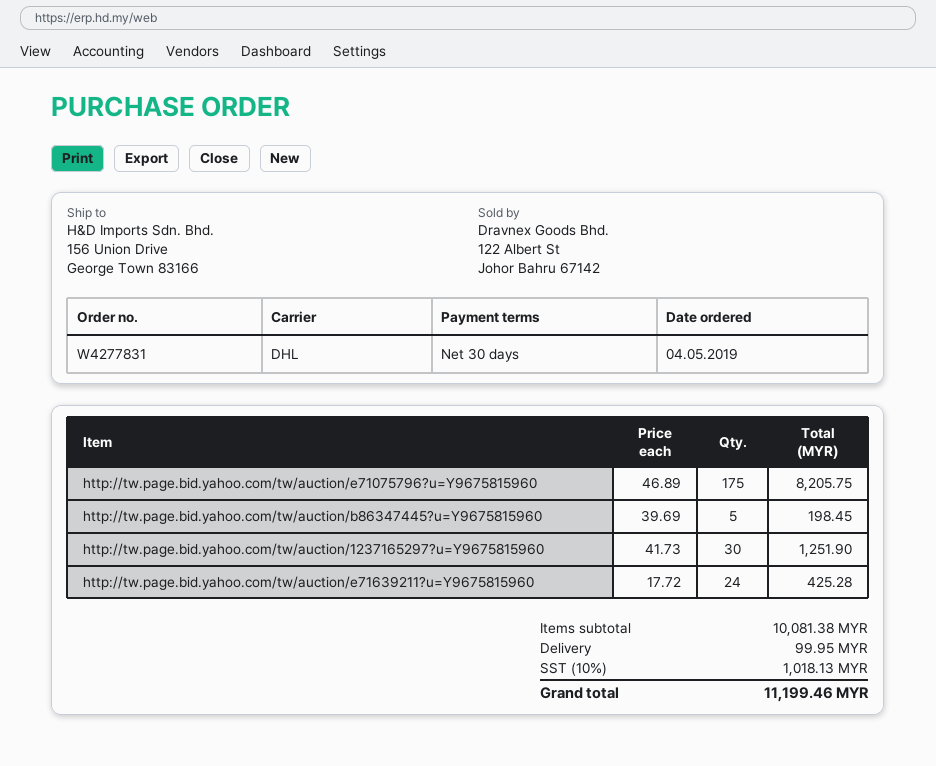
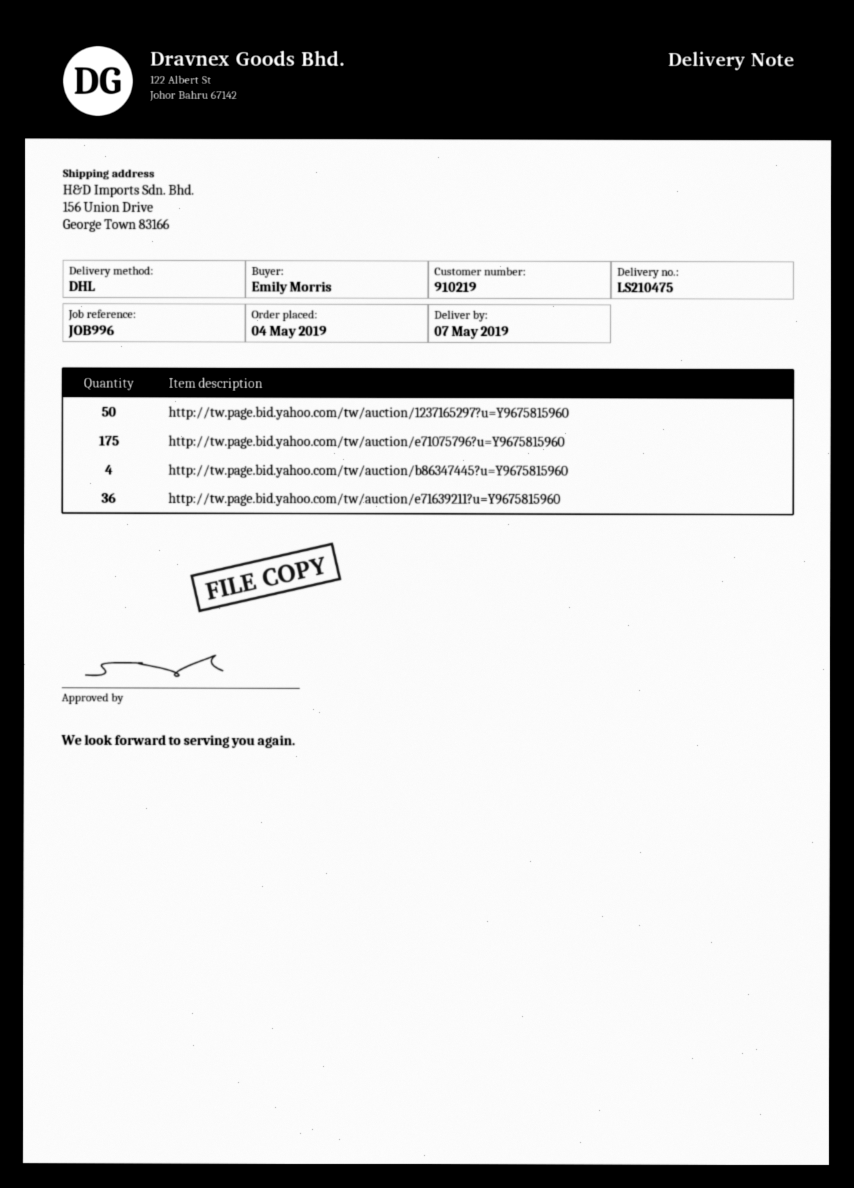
http://tw.page.bid.yahoo.com/tw/auction/b86347445?u=Y9675815960: 5 -> 4
http://tw.page.bid.yahoo.com/tw/auction/1237165297?u=Y9675815960: 30 -> 50
http://tw.page.bid.yahoo.com/tw/auction/e71639211?u=Y9675815960: 24 -> 36

